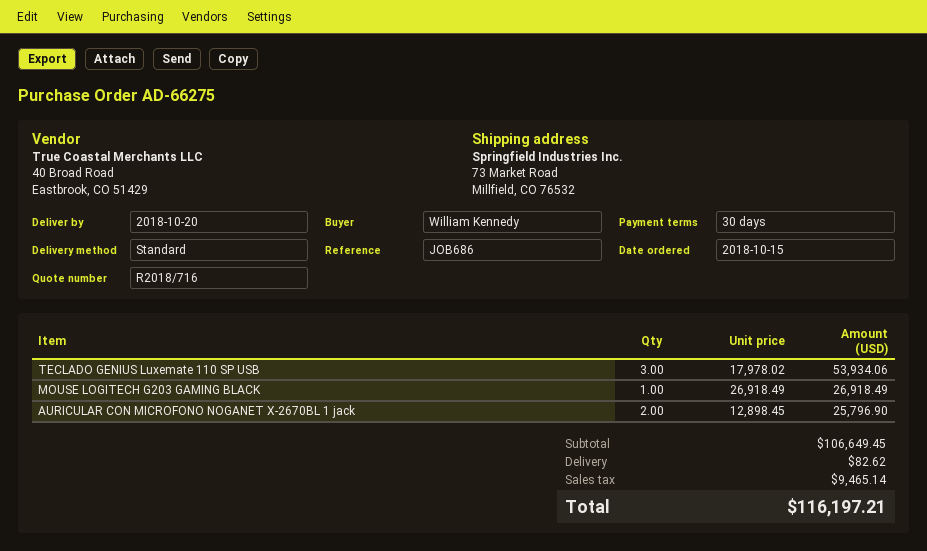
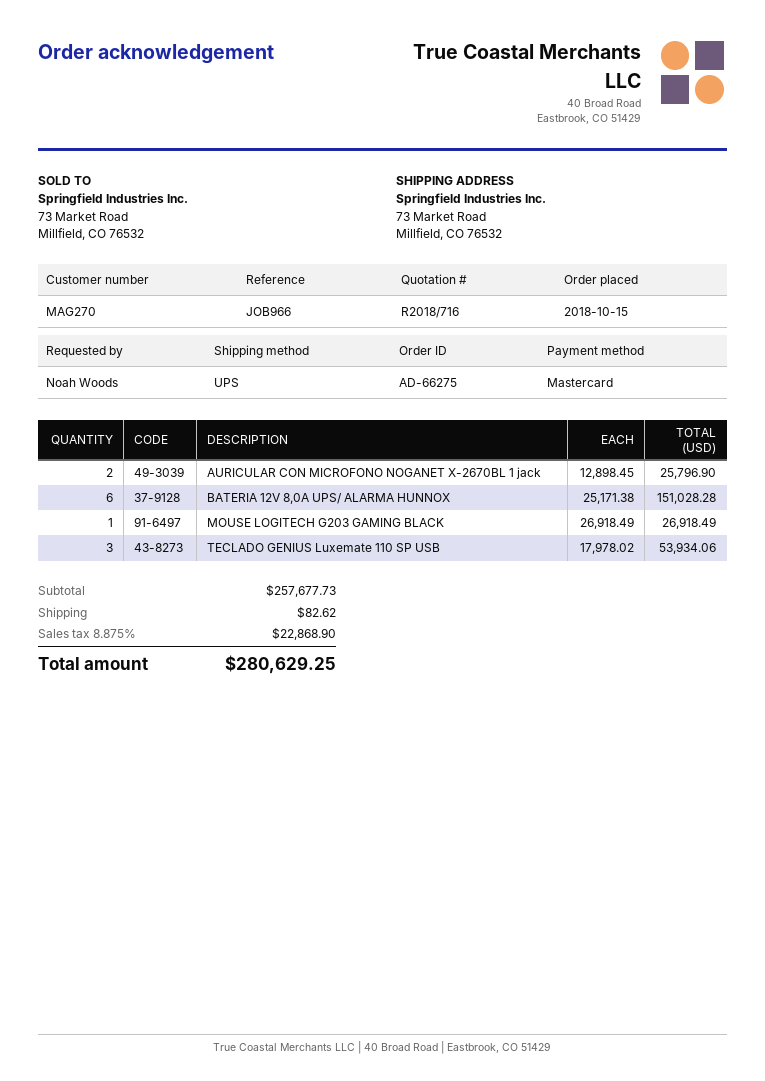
reference: JOB686 -> JOB966
ordered by: William Kennedy -> Noah Woods
shipping method: standard -> UPS
BATERIA 12V 8,0A UPS/ ALARMA HUNNOX: none -> 6 x 25171.38 = 151028.28
subtotal: 106649.45 -> 257677.73
tax: 9465.14 -> 22868.90
total: 116197.21 -> 280629.25

